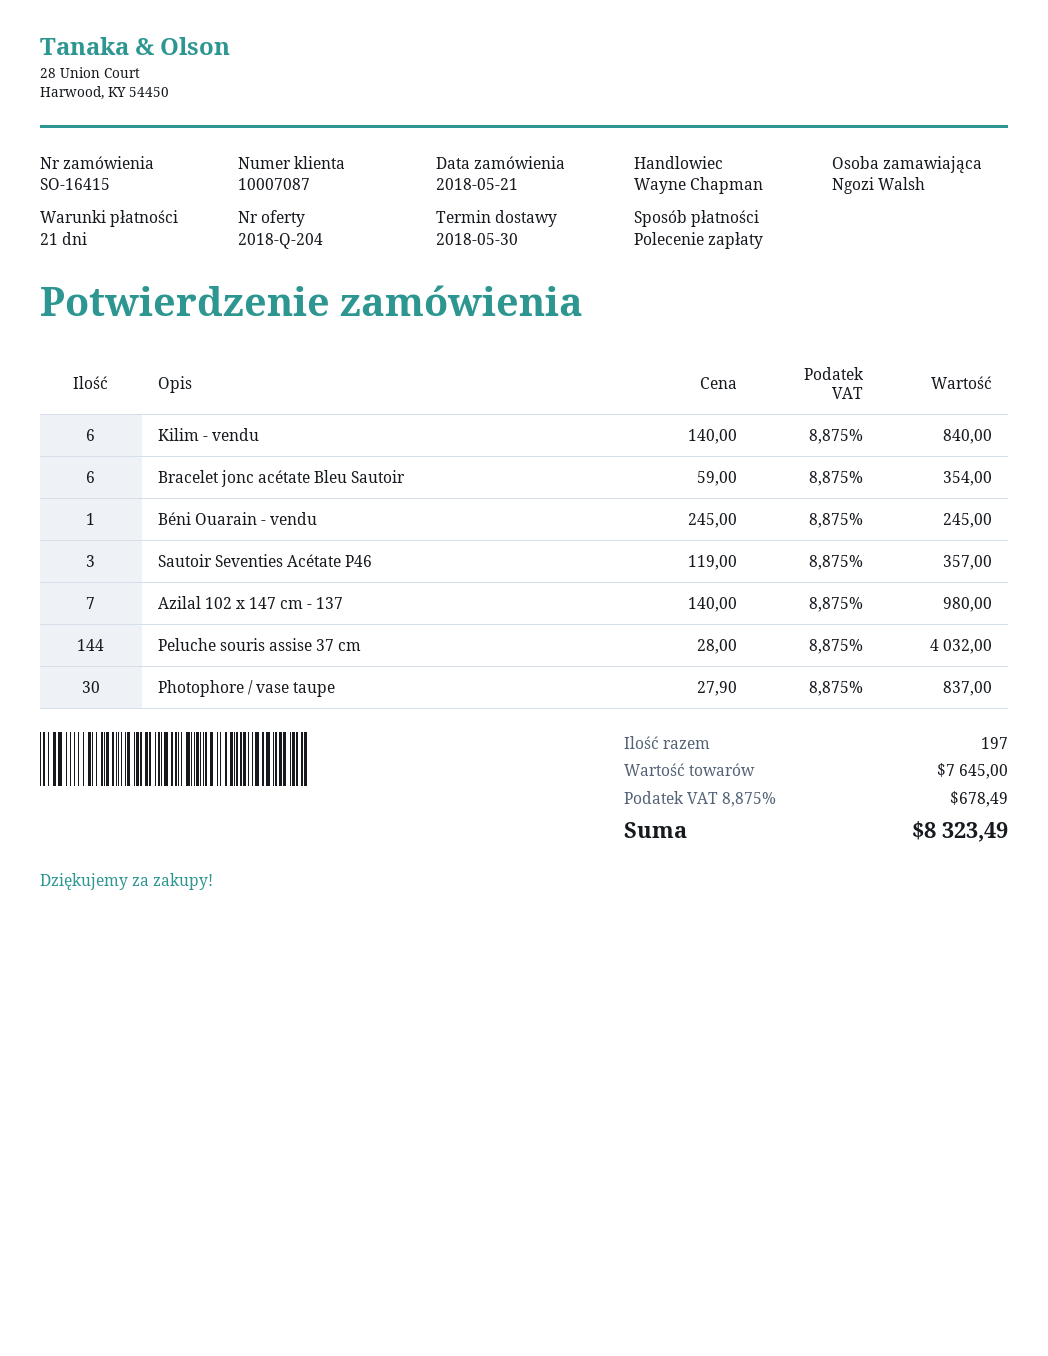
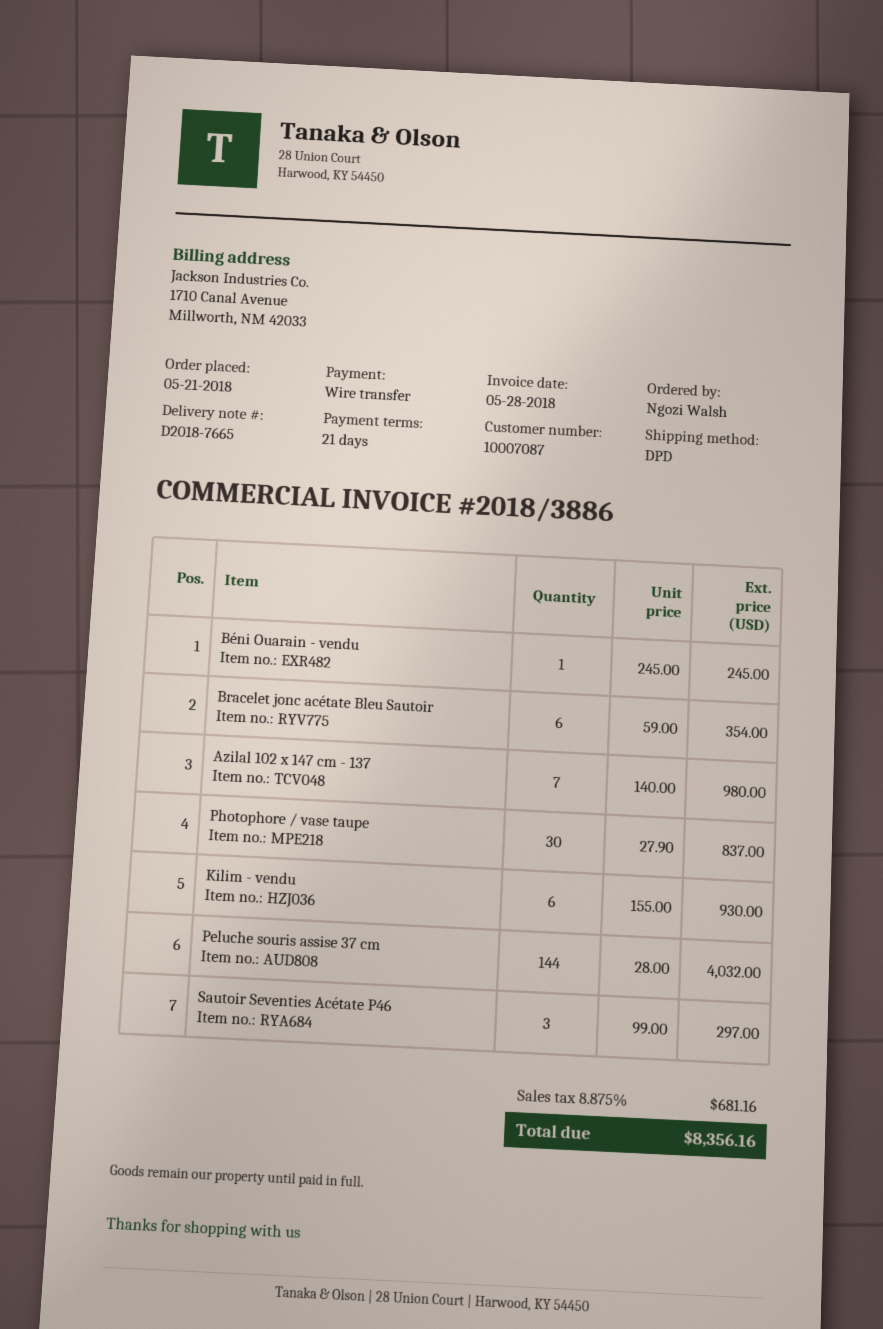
payment method: direct debit -> bank transfer
Kilim - vendu: 6 x 140.00 = 840.00 -> 6 x 155.00 = 930.00
Sautoir Seventies Acétate P46: 3 x 119.00 = 357.00 -> 3 x 99.00 = 297.00
tax: 8.875% = 678.49 -> 8.875% = 681.16
total: 8323.49 -> 8356.16

